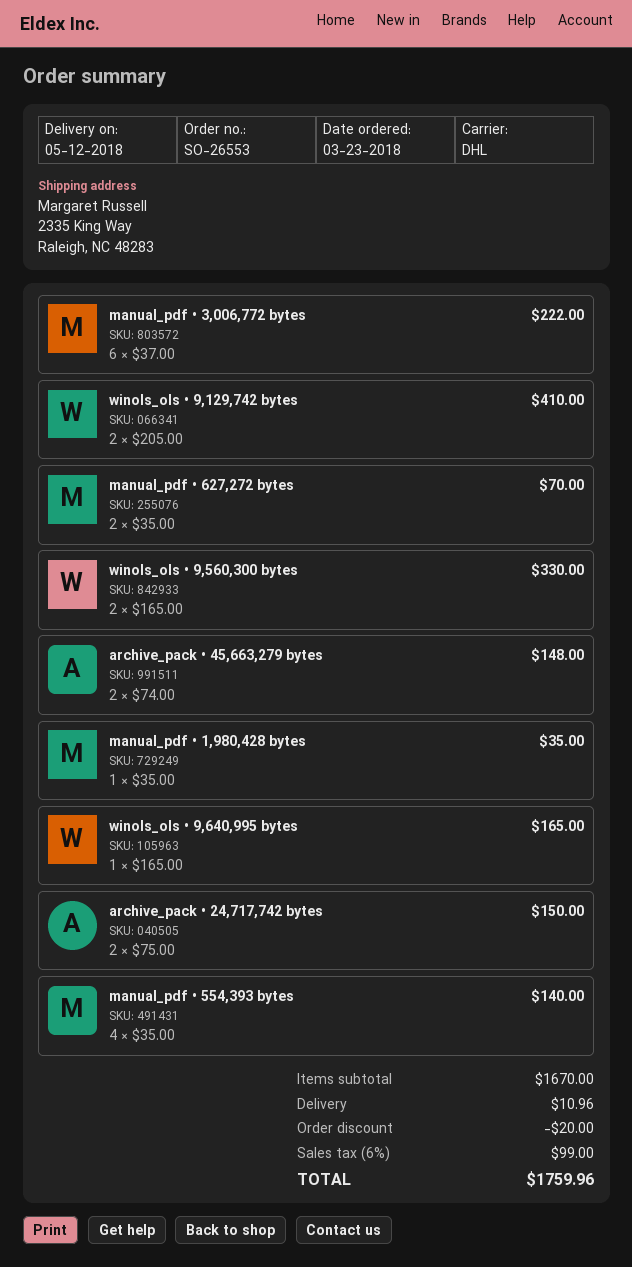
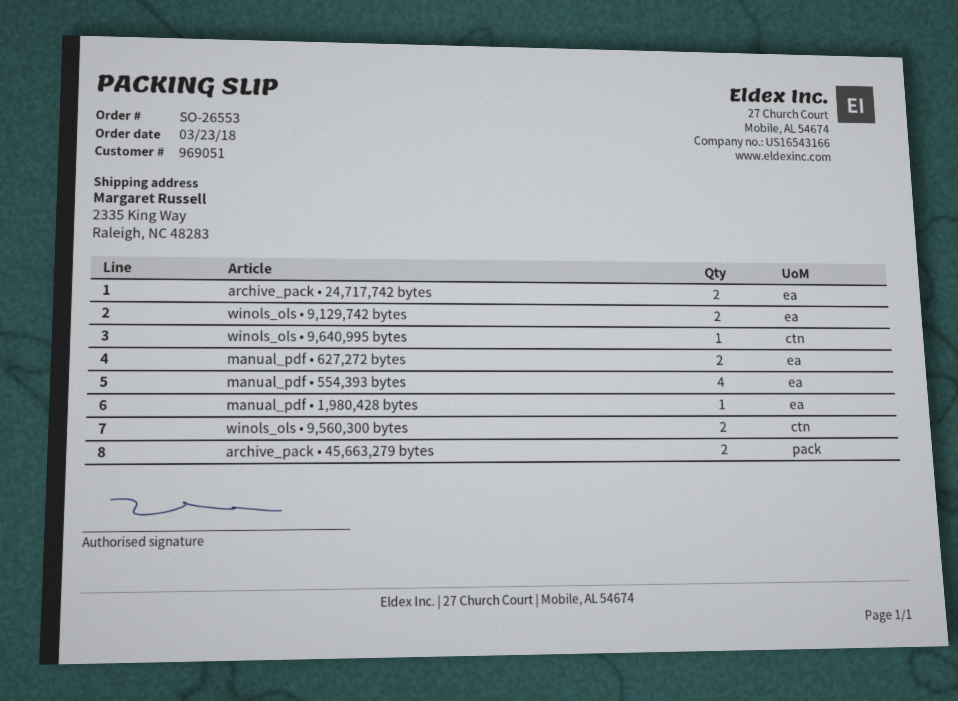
manual_pdf • 3,006,772 bytes: 6 -> none

